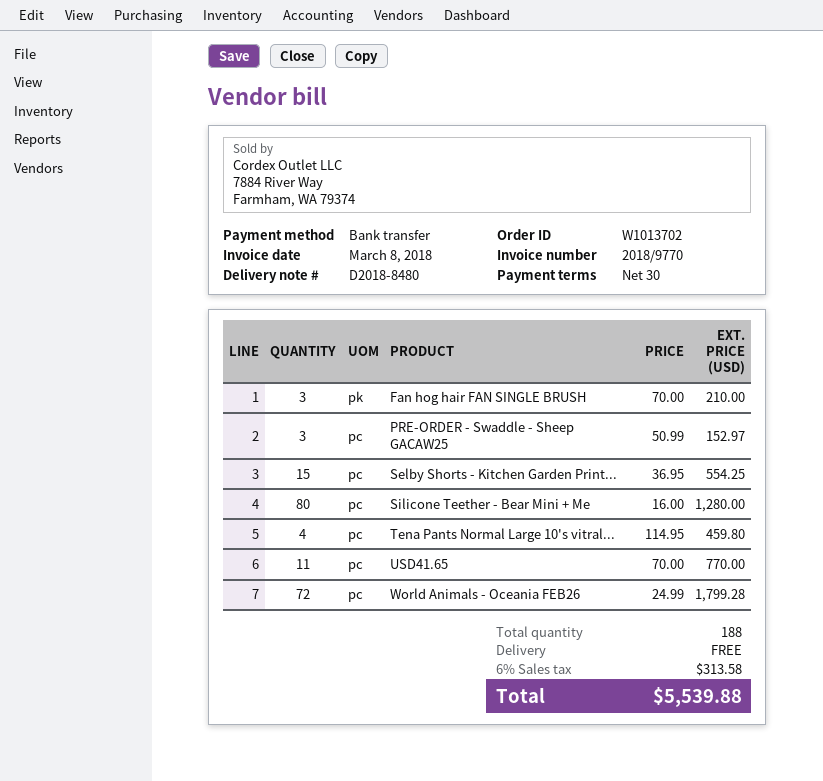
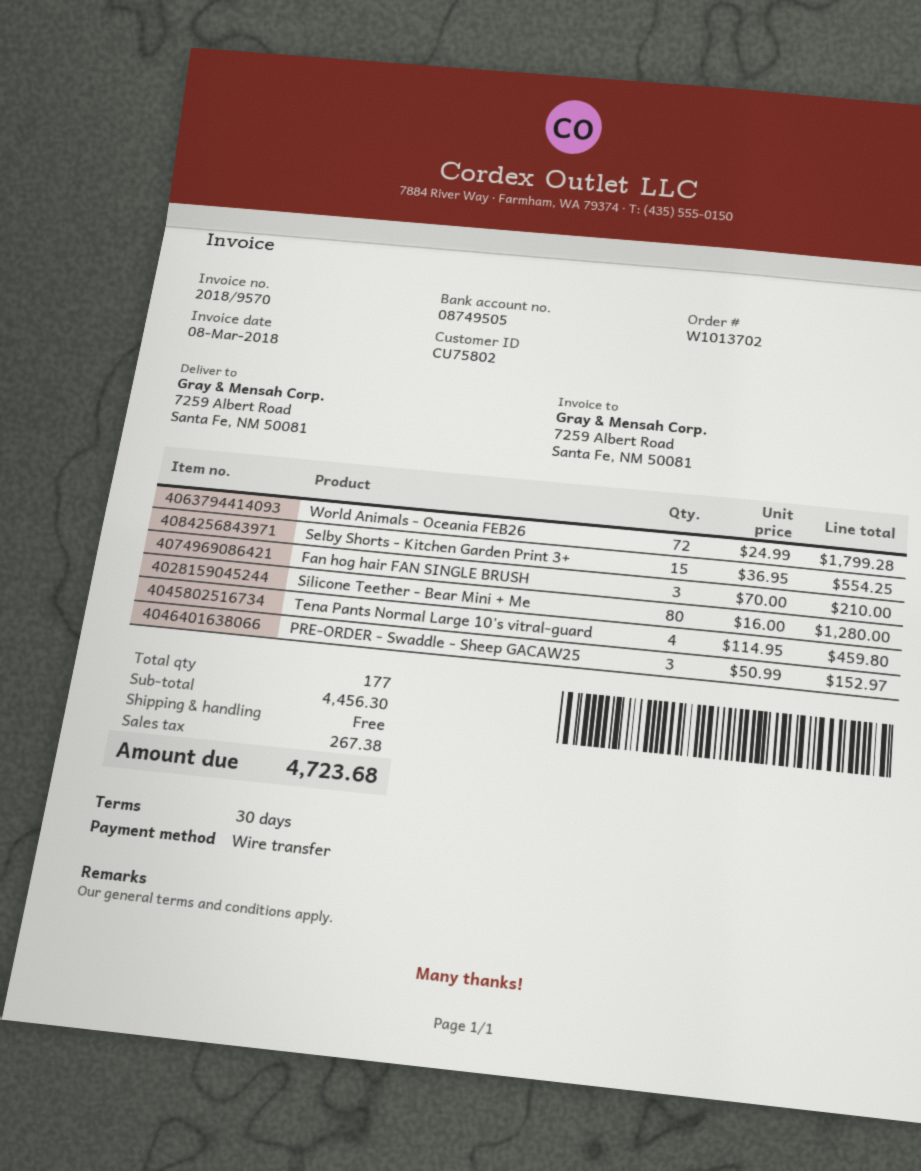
invoice number: 2018/9770 -> 2018/9570
USD41.65: 11 x 70.00 = 770.00 -> none
total quantity: 188 -> 177
tax: 313.58 -> 267.38
total: 5539.88 -> 4723.68

